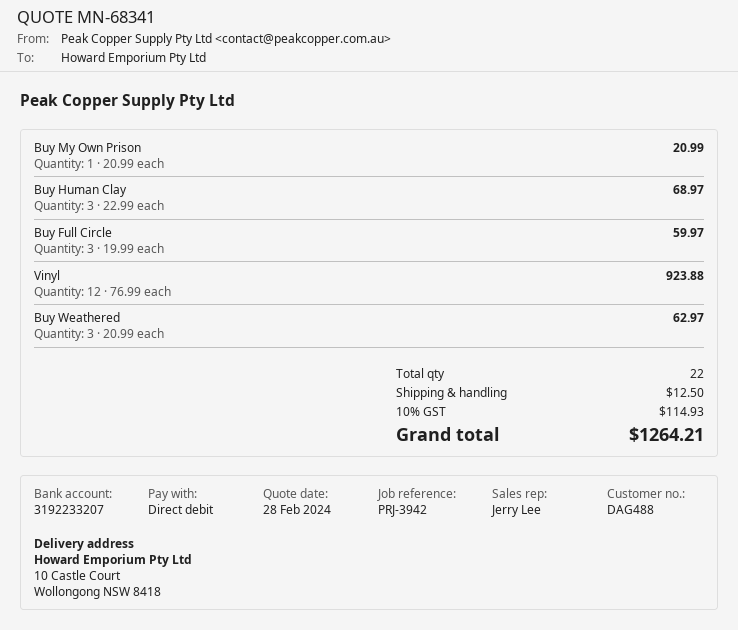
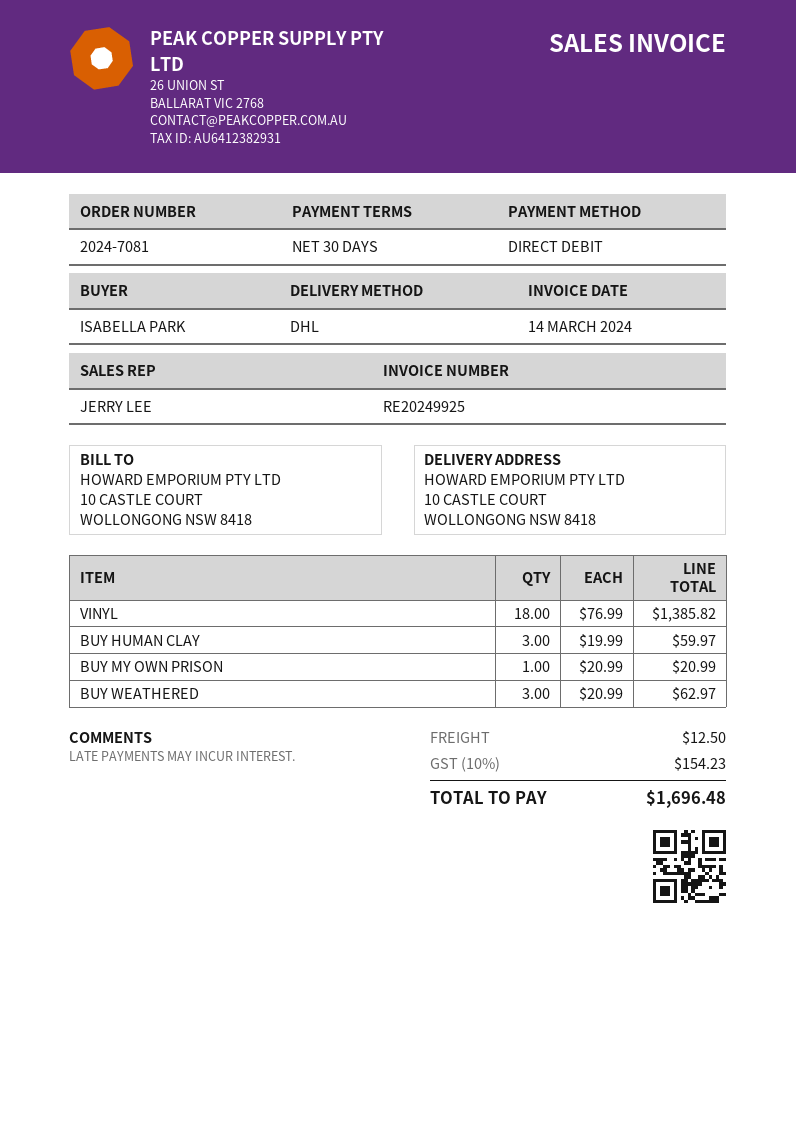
Buy Human Clay: 3 x 22.99 = 68.97 -> 3 x 19.99 = 59.97
Buy Full Circle: 3 x 19.99 = 59.97 -> none
Vinyl: 12 x 76.99 = 923.88 -> 18 x 76.99 = 1385.82
tax: 10% = 114.93 -> 10% = 154.23
total: 1264.21 -> 1696.48

